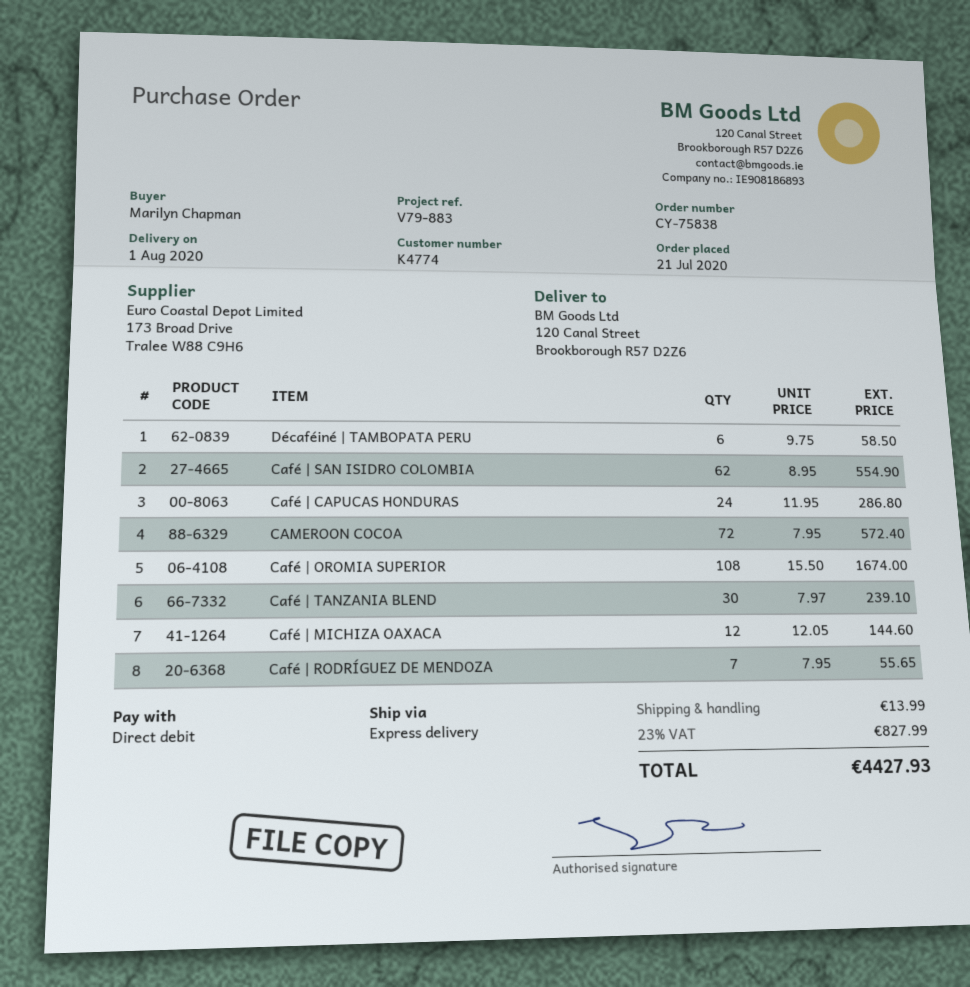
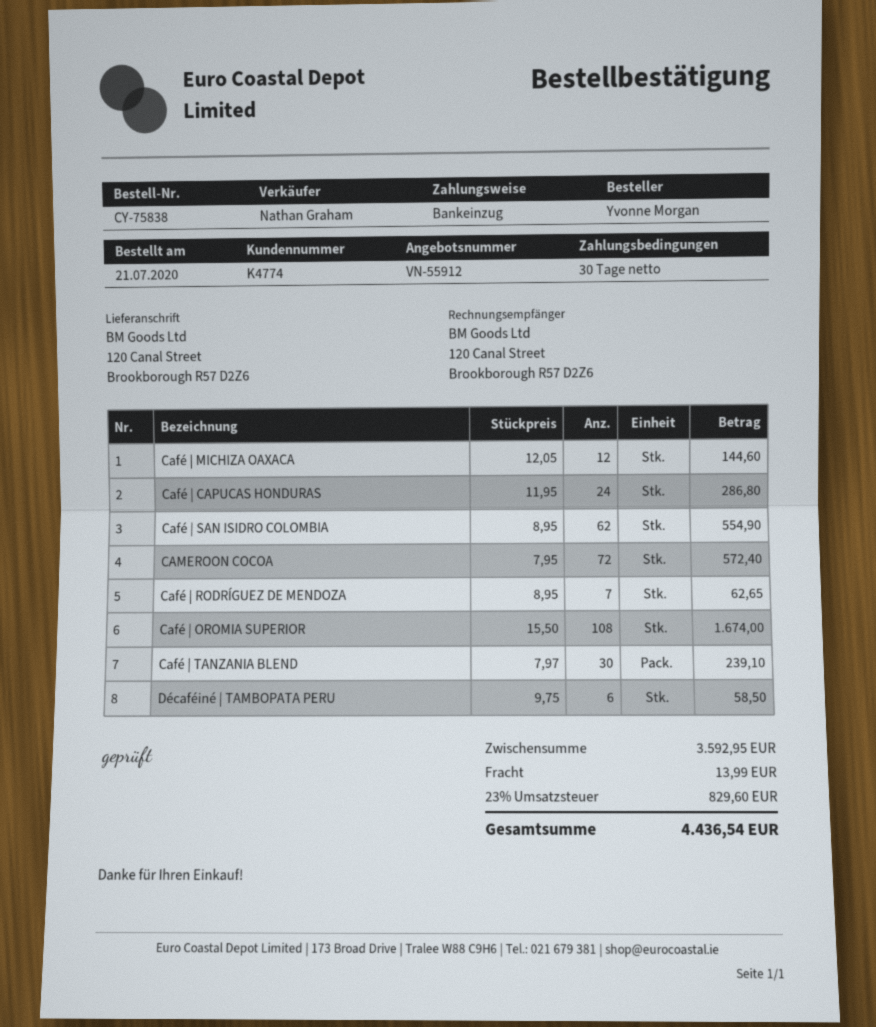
ordered by: Marilyn Chapman -> Yvonne Morgan
Café | RODRÍGUEZ DE MENDOZA: 7 x 7.95 = 55.65 -> 7 x 8.95 = 62.65
tax: 23% = 827.99 -> 23% = 829.60
total: 4427.93 -> 4436.54

